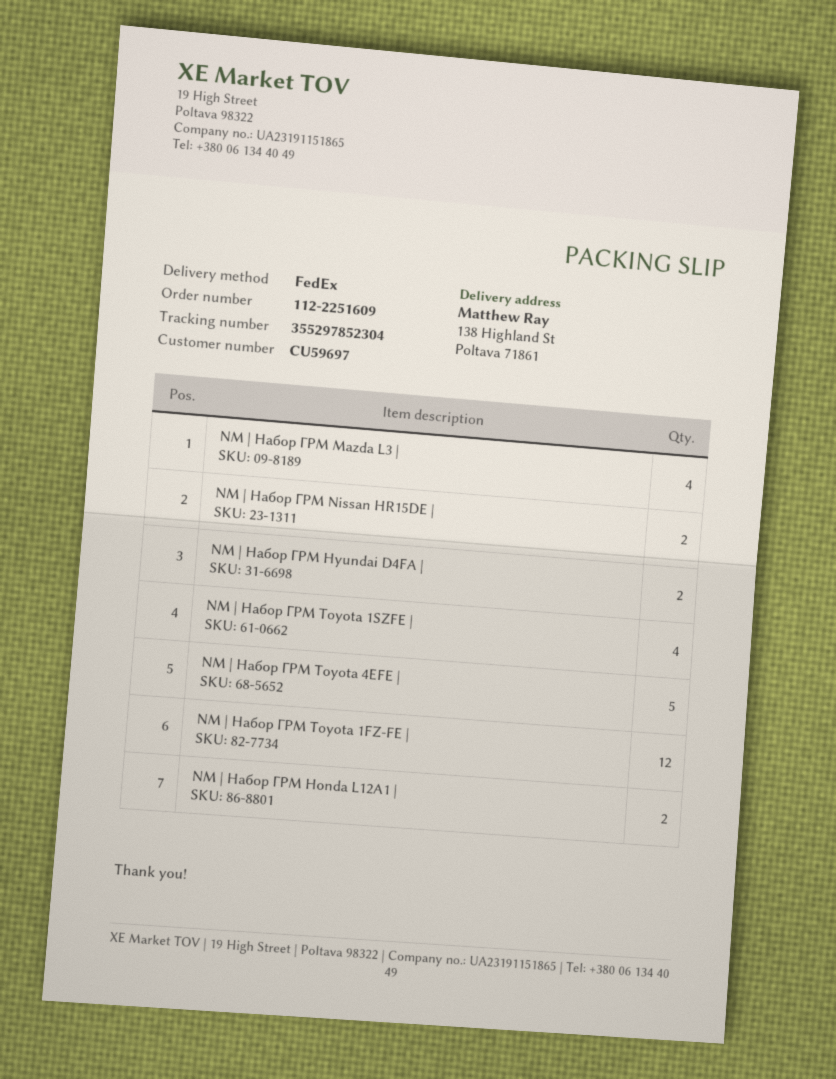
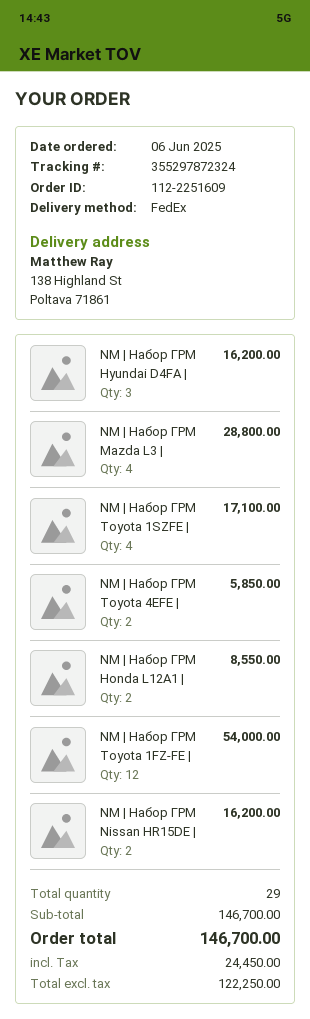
tracking number: 355297852304 -> 355297872324
NM | Набор ГРМ Hyundai D4FA |: 2 -> 3
NM | Набор ГРМ Toyota 4EFE |: 5 -> 2

